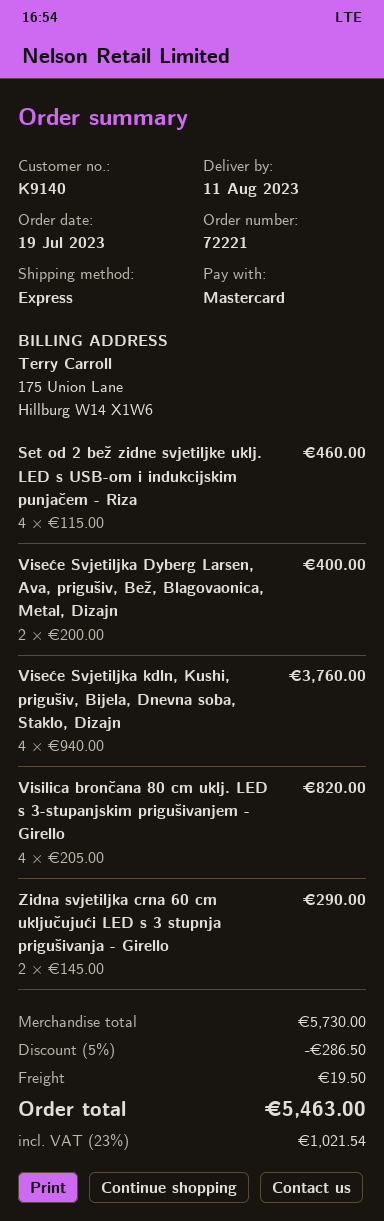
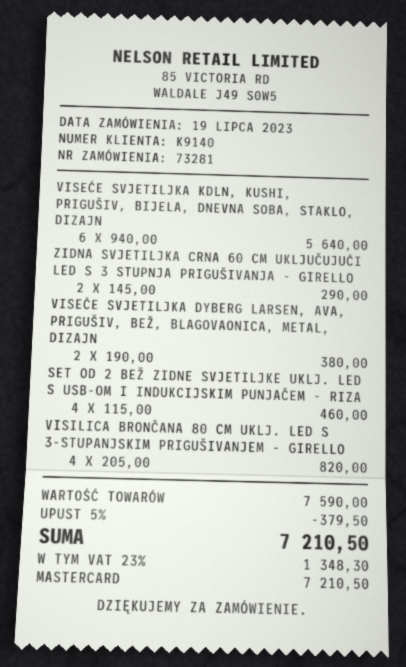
order number: 72221 -> 73281
Viseće Svjetiljka Dyberg Larsen, Ava, prigušiv, Bež, Blagovaonica, Metal, Dizajn: 2 x 200.00 = 400.00 -> 2 x 190.00 = 380.00
Viseće Svjetiljka kdln, Kushi, prigušiv, Bijela, Dnevna soba, Staklo, Dizajn: 4 x 940.00 = 3760.00 -> 6 x 940.00 = 5640.00
subtotal: 5730.00 -> 7590.00
discount: 5% = 286.50 -> 5% = 379.50
shipping: 19.50 -> none
tax: 23% = 1021.54 -> 23% = 1348.30
total: 5463.00 -> 7210.50

